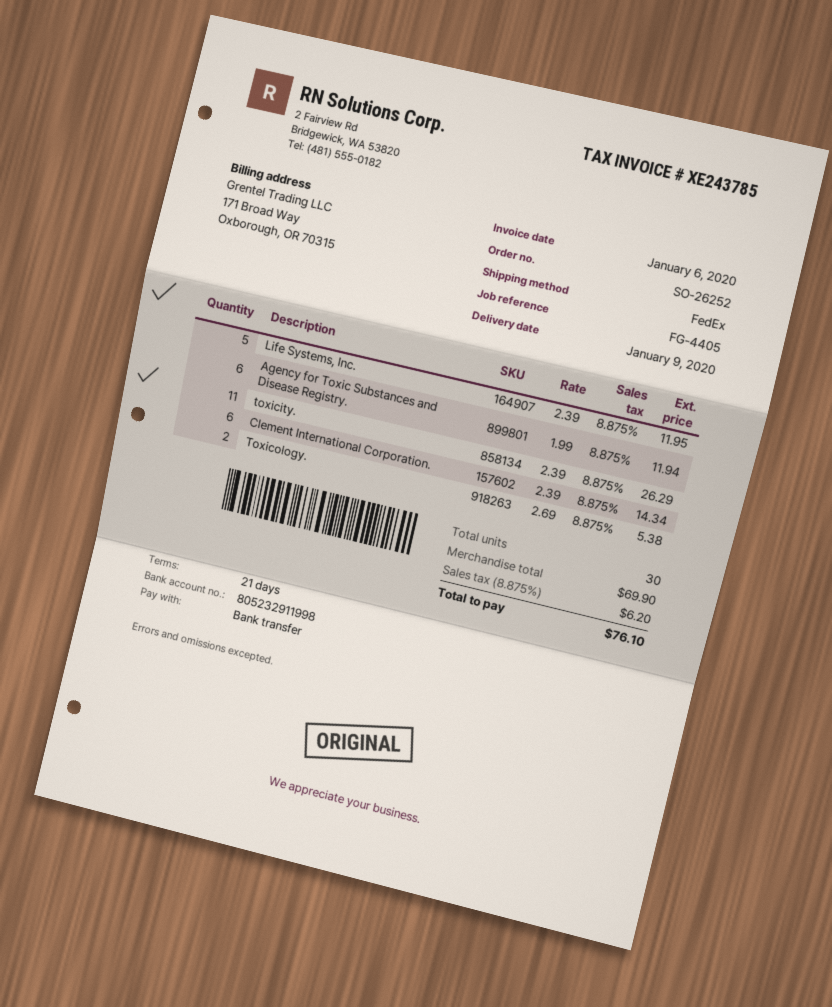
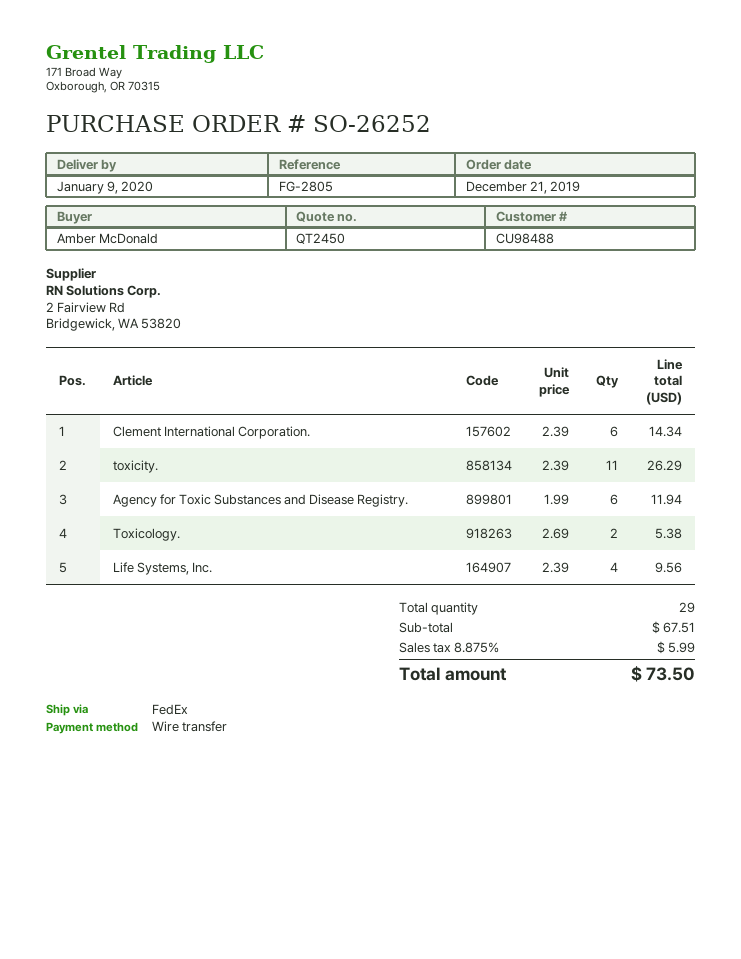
reference: FG-4405 -> FG-2805
Life Systems, Inc.: 5 x 2.39 = 11.95 -> 4 x 2.39 = 9.56
total quantity: 30 -> 29
subtotal: 69.90 -> 67.51
tax: 8.875% = 6.20 -> 8.875% = 5.99
total: 76.10 -> 73.50

